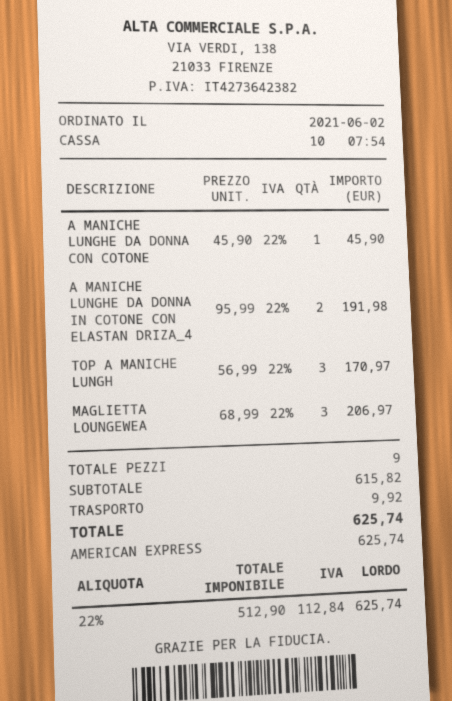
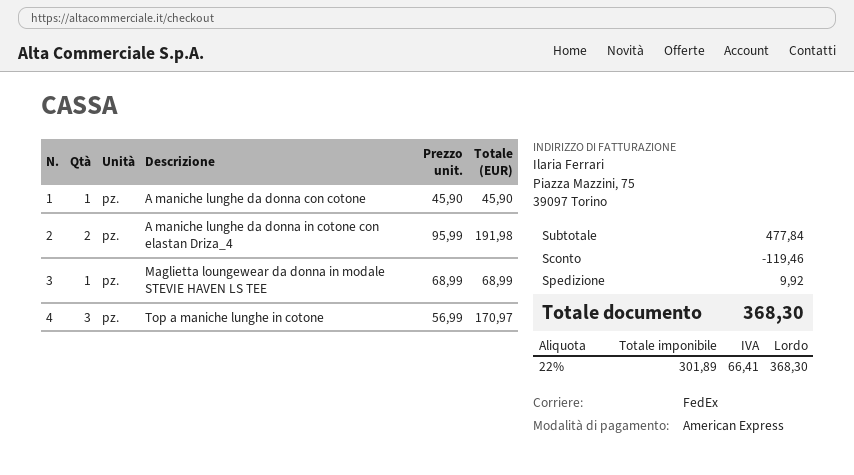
MAGLIETTA LOUNGEWEA: 3 x 68.99 = 206.97 -> 1 x 68.99 = 68.99
subtotal: 615.82 -> 477.84
discount: none -> 119.46
net: 512.90 -> 301.89
tax: 22% = 112.84 -> 22% = 66.41
total: 625.74 -> 368.30

